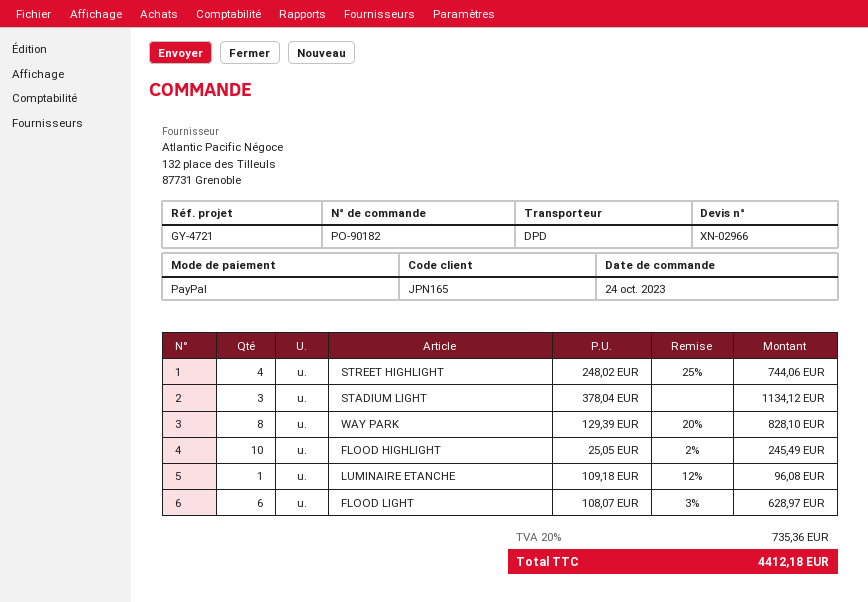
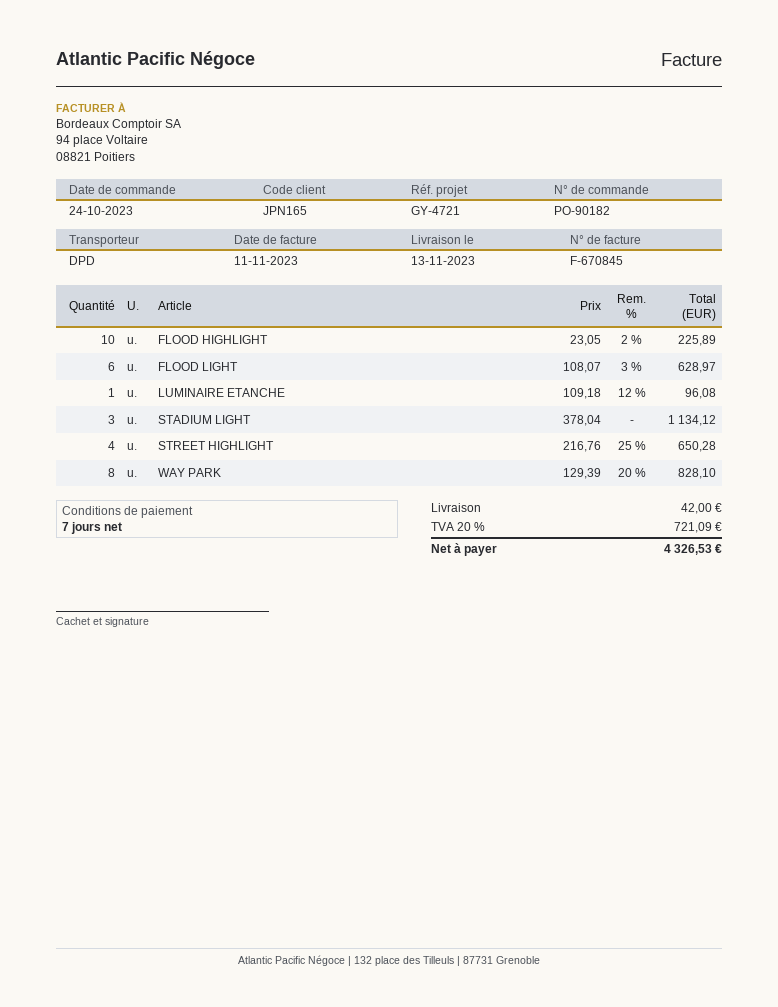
STREET HIGHLIGHT: 4 x 248.02 - 25% = 744.06 -> 4 x 216.76 - 25% = 650.28
FLOOD HIGHLIGHT: 10 x 25.05 - 2% = 245.49 -> 10 x 23.05 - 2% = 225.89
shipping: none -> 42.00
tax: 20% = 735.36 -> 20% = 721.09
total: 4412.18 -> 4326.53

